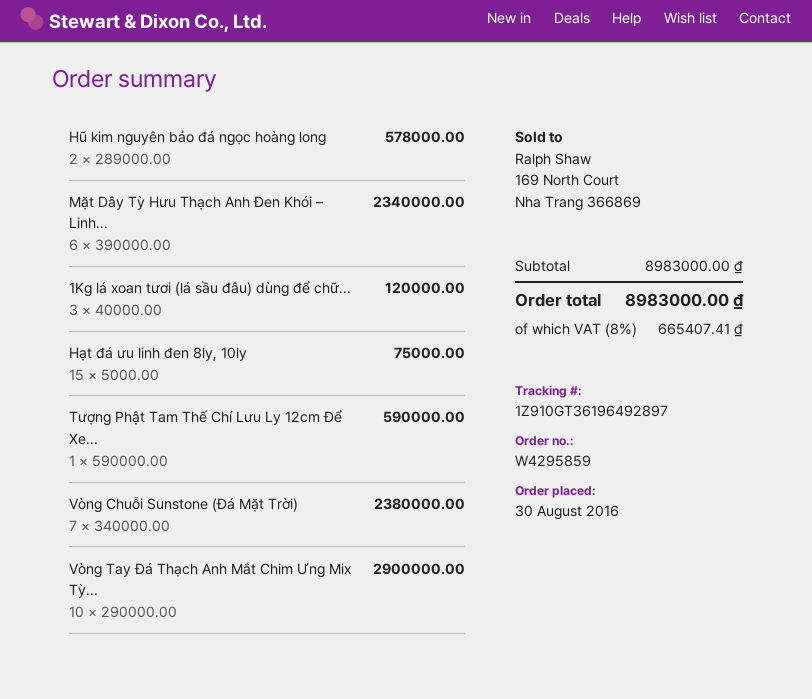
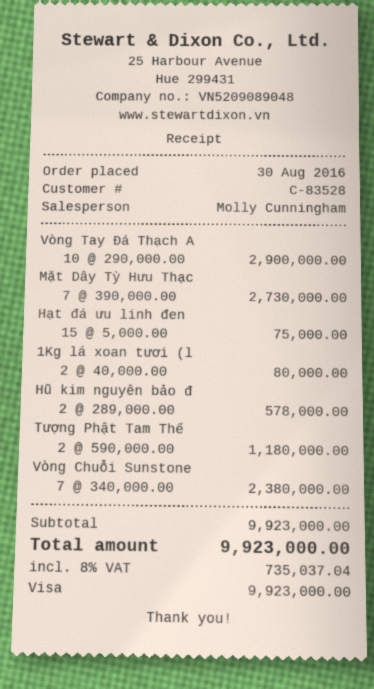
Mặt Dây Tỳ Hưu Thạch Anh Đen Khói – Linh...: 6 x 390000.00 = 2340000.00 -> 7 x 390000.00 = 2730000.00
1Kg lá xoan tươi (lá sầu đâu) dùng để chữ...: 3 x 40000.00 = 120000.00 -> 2 x 40000.00 = 80000.00
Tượng Phật Tam Thế Chí Lưu Ly 12cm Để Xe...: 1 x 590000.00 = 590000.00 -> 2 x 590000.00 = 1180000.00
subtotal: 8983000.00 -> 9923000.00
tax: 8% = 665407.41 -> 8% = 735037.04
total: 8983000.00 -> 9923000.00

